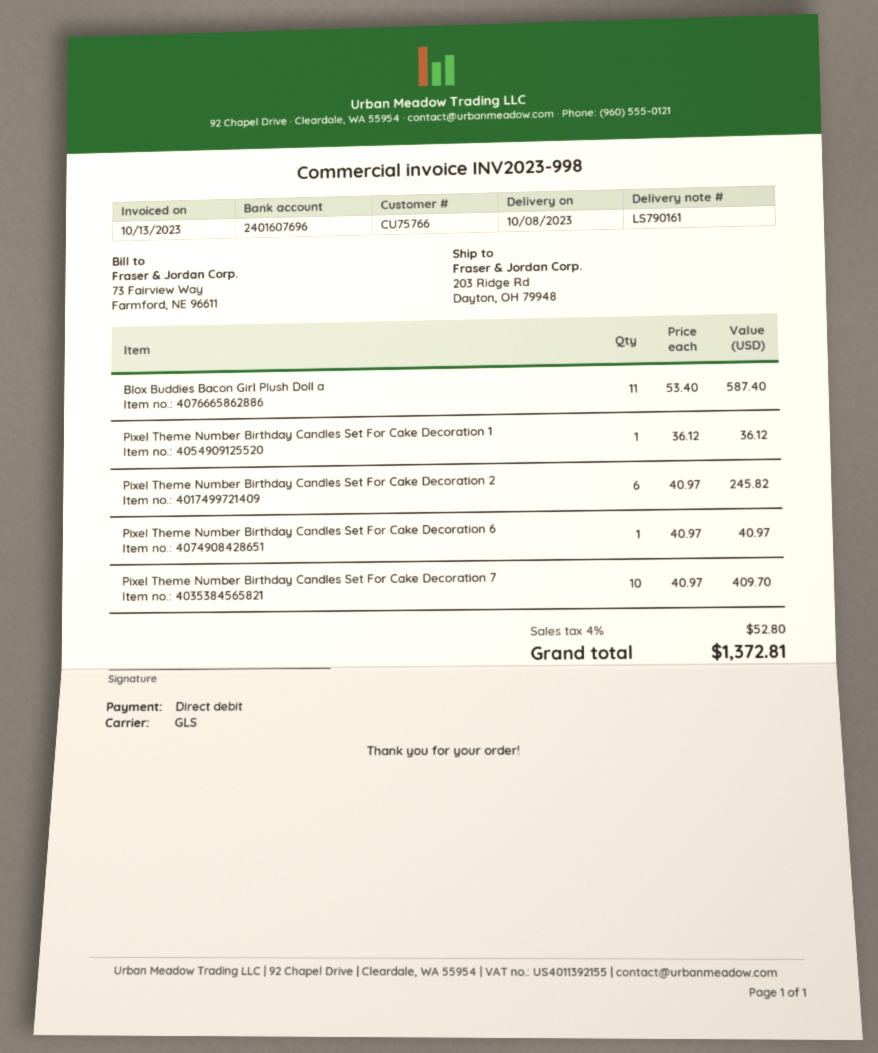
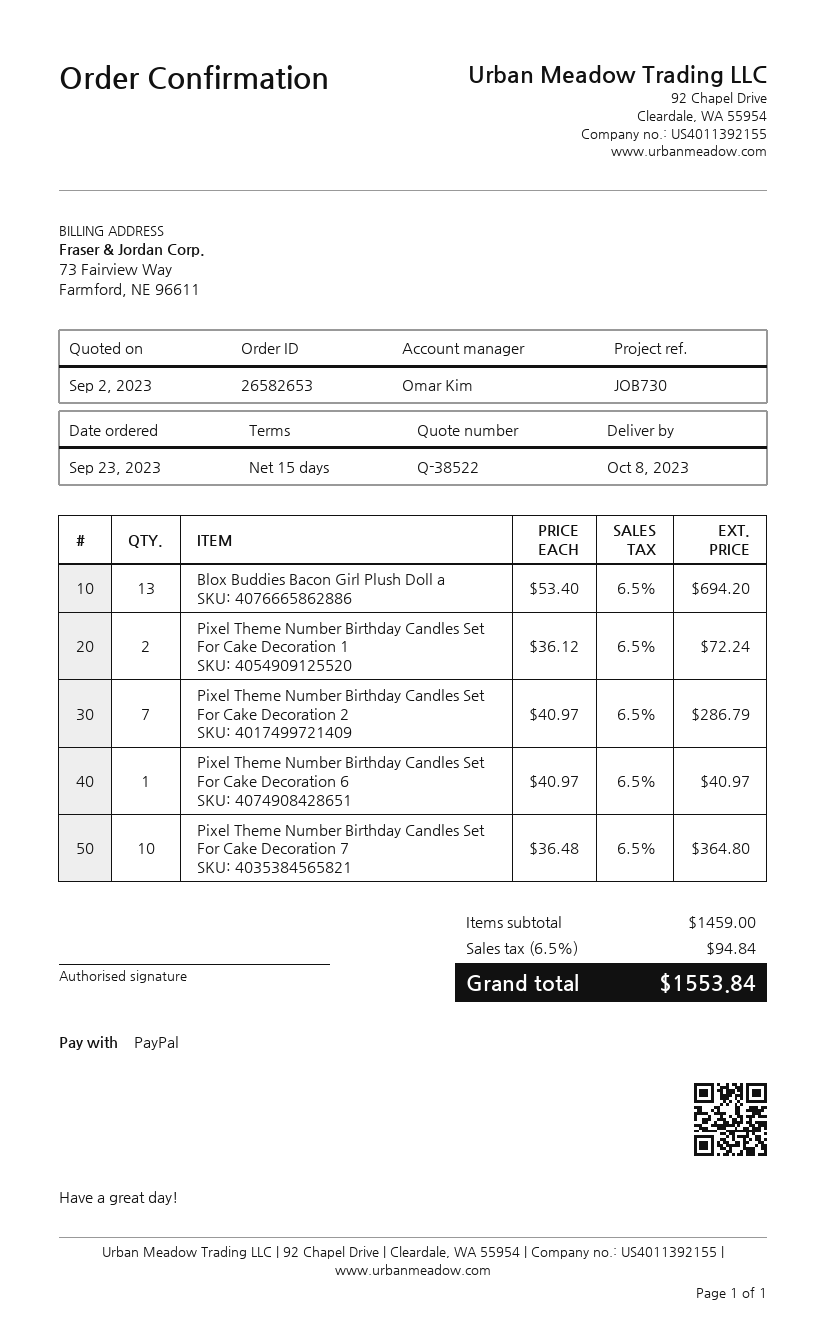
payment method: direct debit -> PayPal
Blox Buddies Bacon Girl Plush Doll a: 11 x 53.40 = 587.40 -> 13 x 53.40 = 694.20
Pixel Theme Number Birthday Candles Set For Cake Decoration 1: 1 x 36.12 = 36.12 -> 2 x 36.12 = 72.24
Pixel Theme Number Birthday Candles Set For Cake Decoration 2: 6 x 40.97 = 245.82 -> 7 x 40.97 = 286.79
Pixel Theme Number Birthday Candles Set For Cake Decoration 7: 10 x 40.97 = 409.70 -> 10 x 36.48 = 364.80
tax: 4% = 52.80 -> 6.5% = 94.84
total: 1372.81 -> 1553.84

